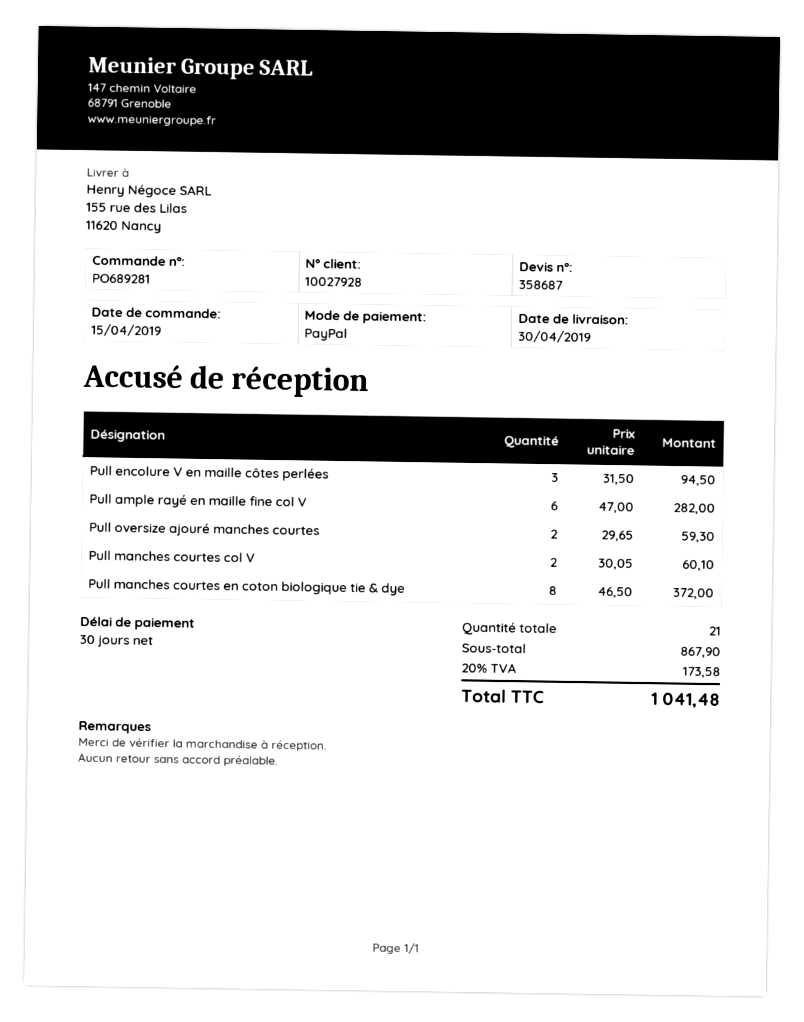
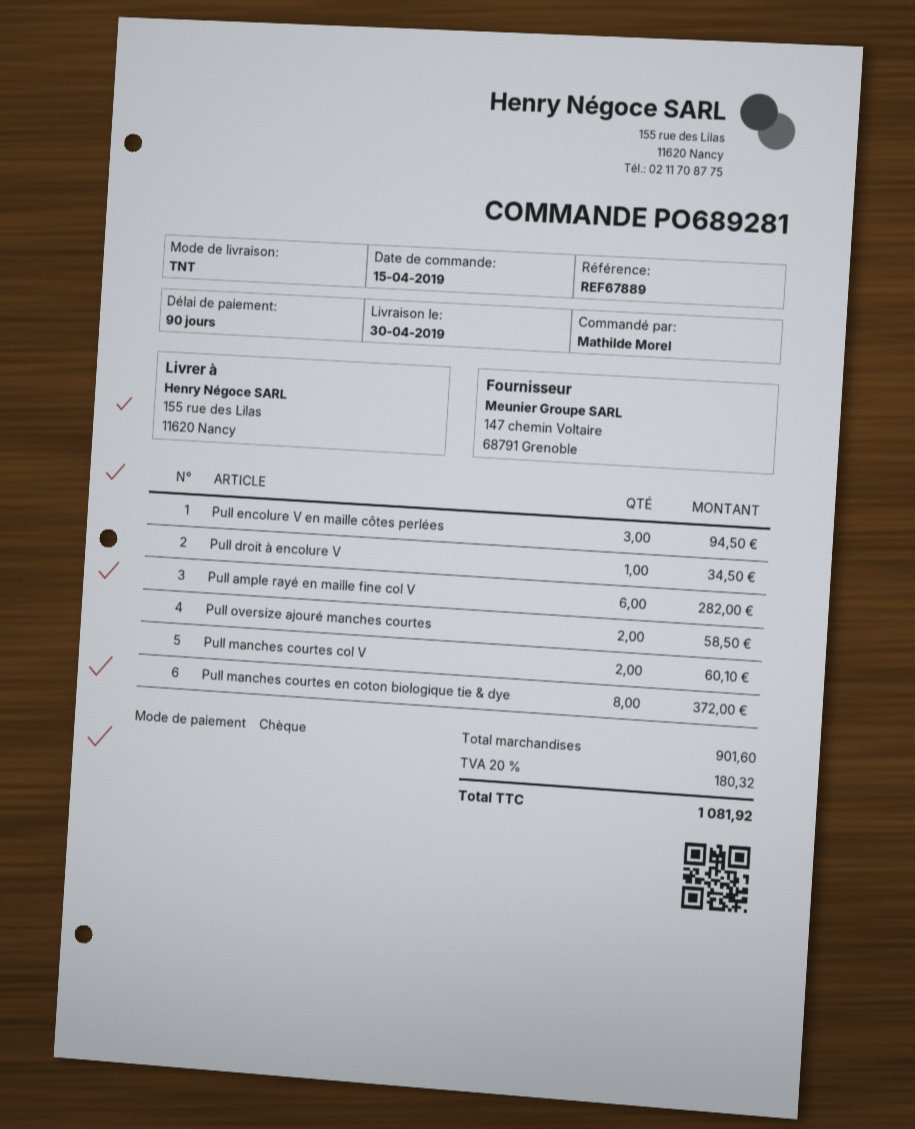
payment terms: 30 days -> 90 days
payment method: PayPal -> cheque
Pull oversize ajouré manches courtes: 2 for 59.30 -> 2 for 58.50
Pull droit à encolure V: none -> 1 for 34.50
subtotal: 867.90 -> 901.60
tax: 20% = 173.58 -> 20% = 180.32
total: 1041.48 -> 1081.92

